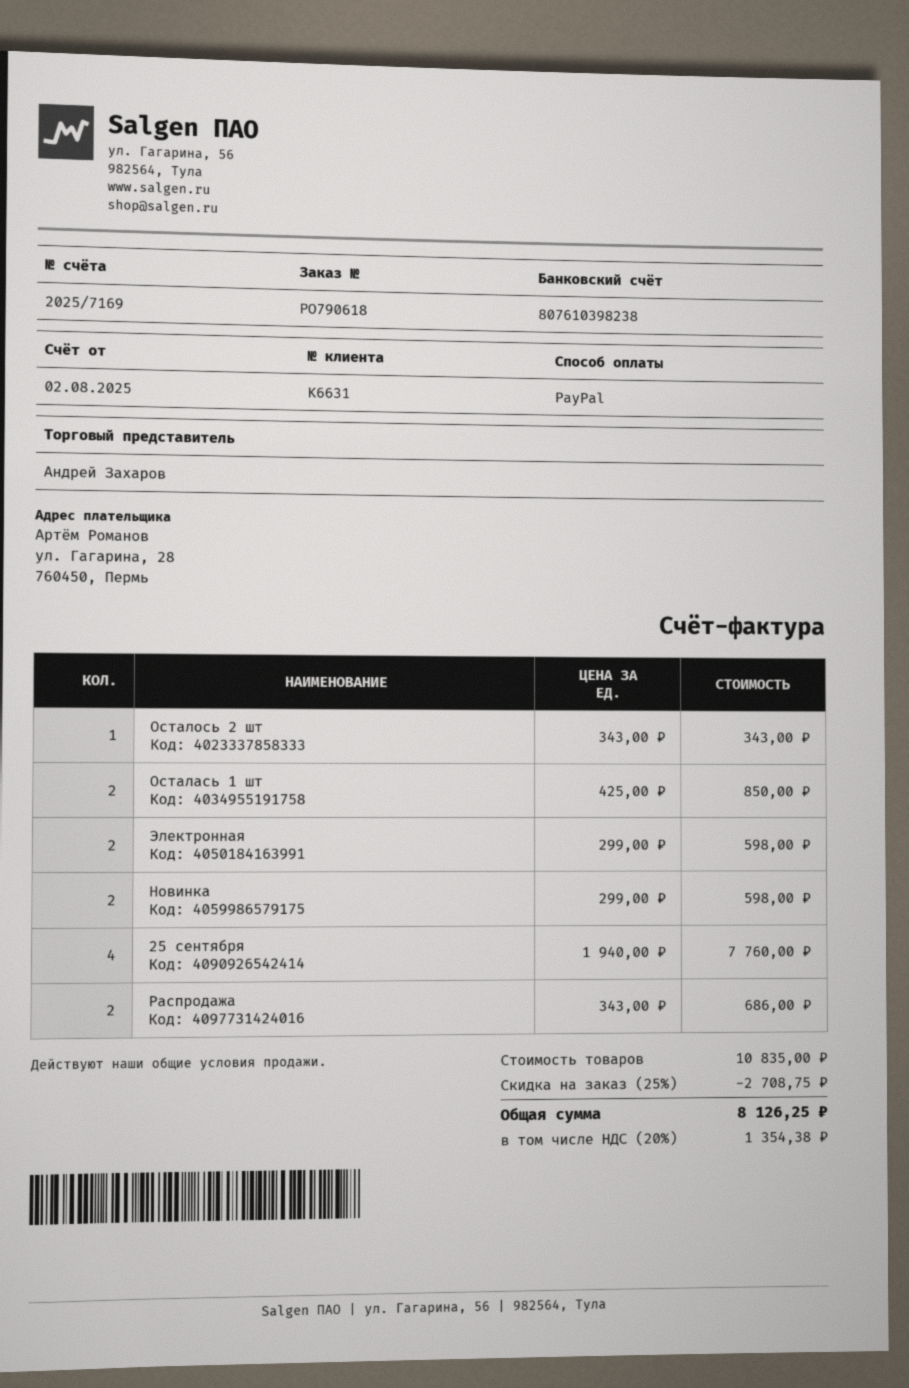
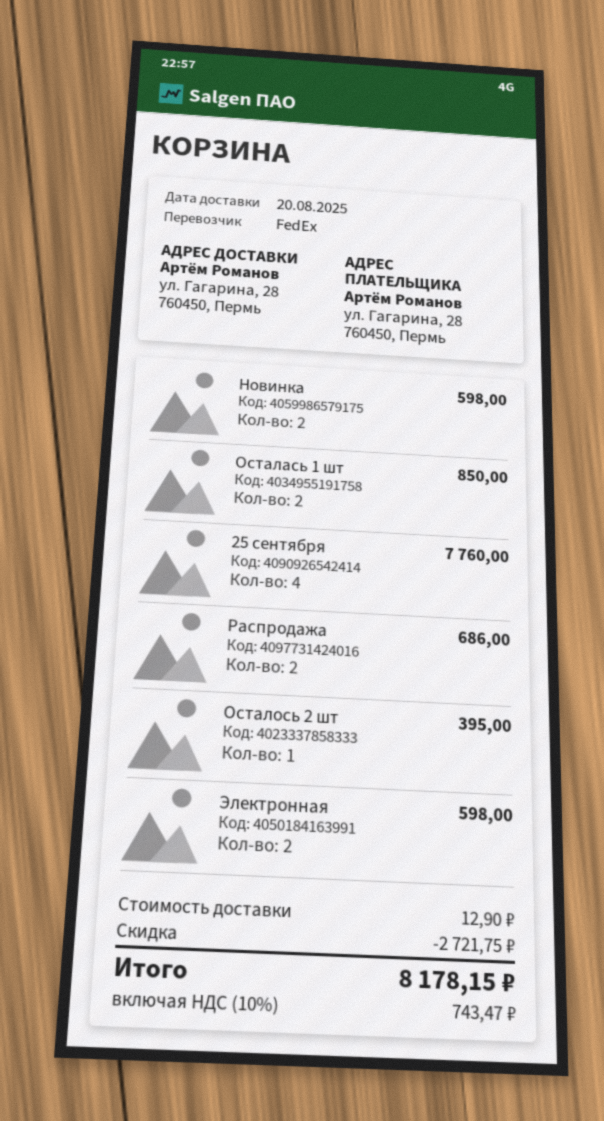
Осталось 2 шт: 1 for 343.00 -> 1 for 395.00
discount: 2708.75 -> 2721.75
shipping: none -> 12.90
tax: 20% = 1354.38 -> 10% = 743.47
total: 8126.25 -> 8178.15

